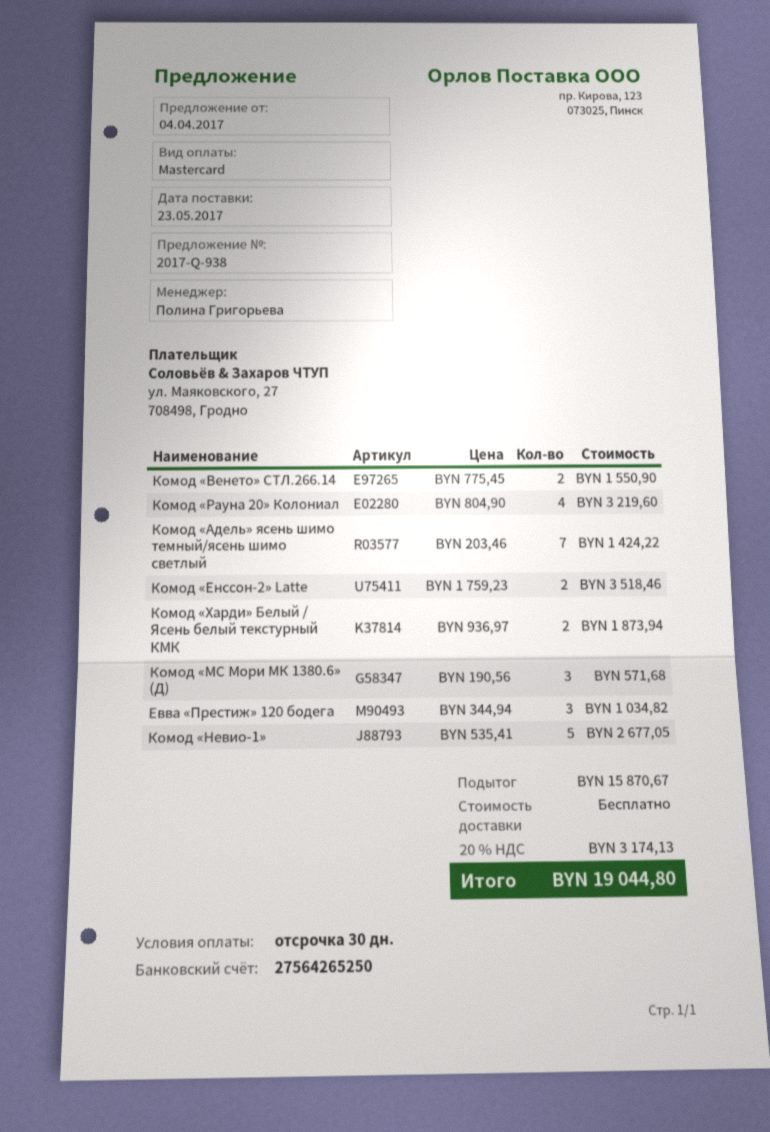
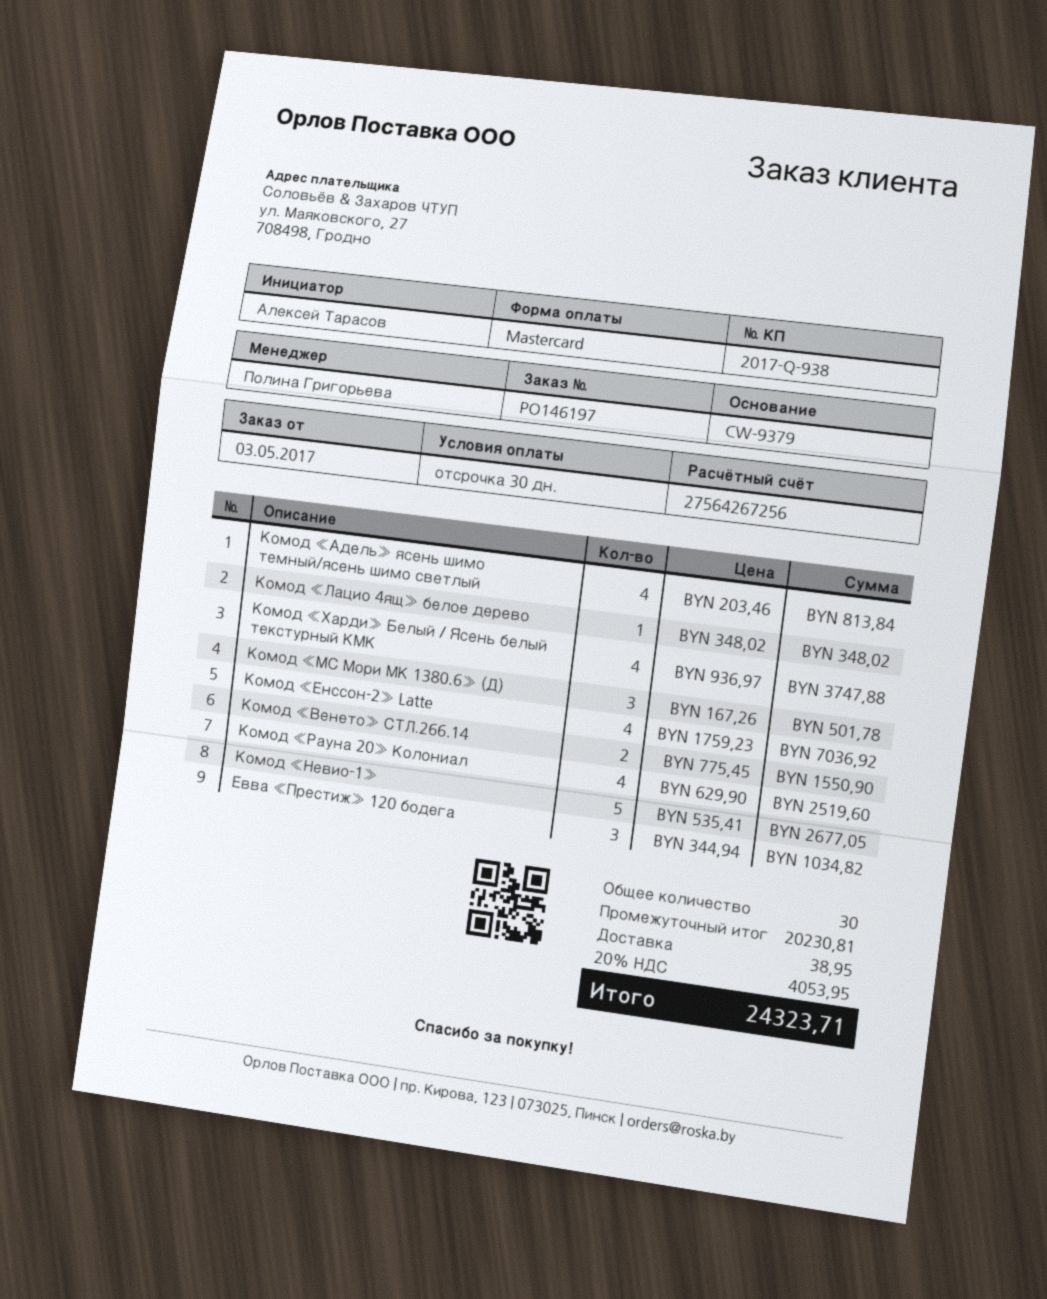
bank account: 27564265250 -> 27564267256
Комод «Рауна 20» Колониал: 4 x 804.90 = 3219.60 -> 4 x 629.90 = 2519.60
Комод «Адель» ясень шимо темный/ясень шимо светлый: 7 x 203.46 = 1424.22 -> 4 x 203.46 = 813.84
Комод «Енссон-2» Latte: 2 x 1759.23 = 3518.46 -> 4 x 1759.23 = 7036.92
Комод «Харди» Белый / Ясень белый текстурный КМК: 2 x 936.97 = 1873.94 -> 4 x 936.97 = 3747.88
Комод «МС Мори МК 1380.6» (Д): 3 x 190.56 = 571.68 -> 3 x 167.26 = 501.78
Комод «Лацио 4ящ» белое дерево: none -> 1 x 348.02 = 348.02
subtotal: 15870.67 -> 20230.81
shipping: 0.00 -> 38.95
tax: 20% = 3174.13 -> 20% = 4053.95
total: 19044.80 -> 24323.71

